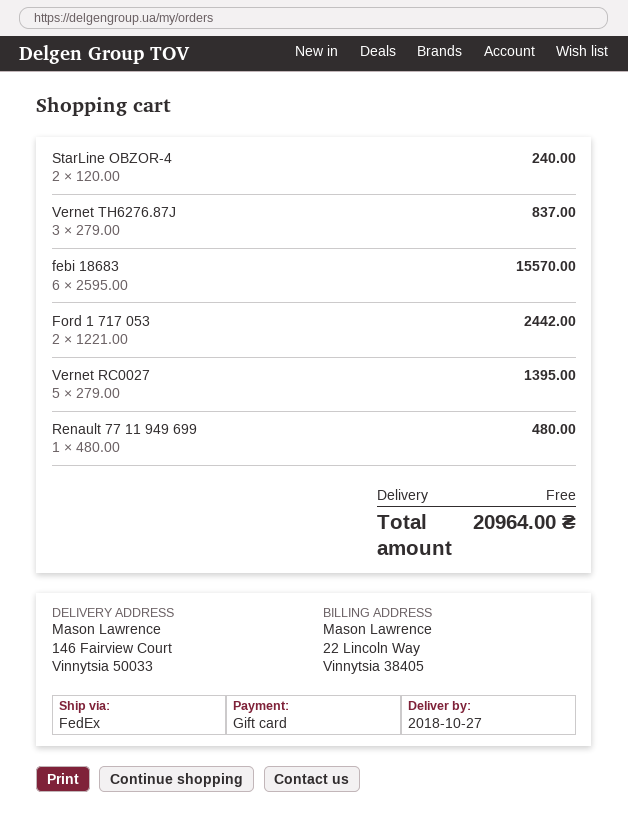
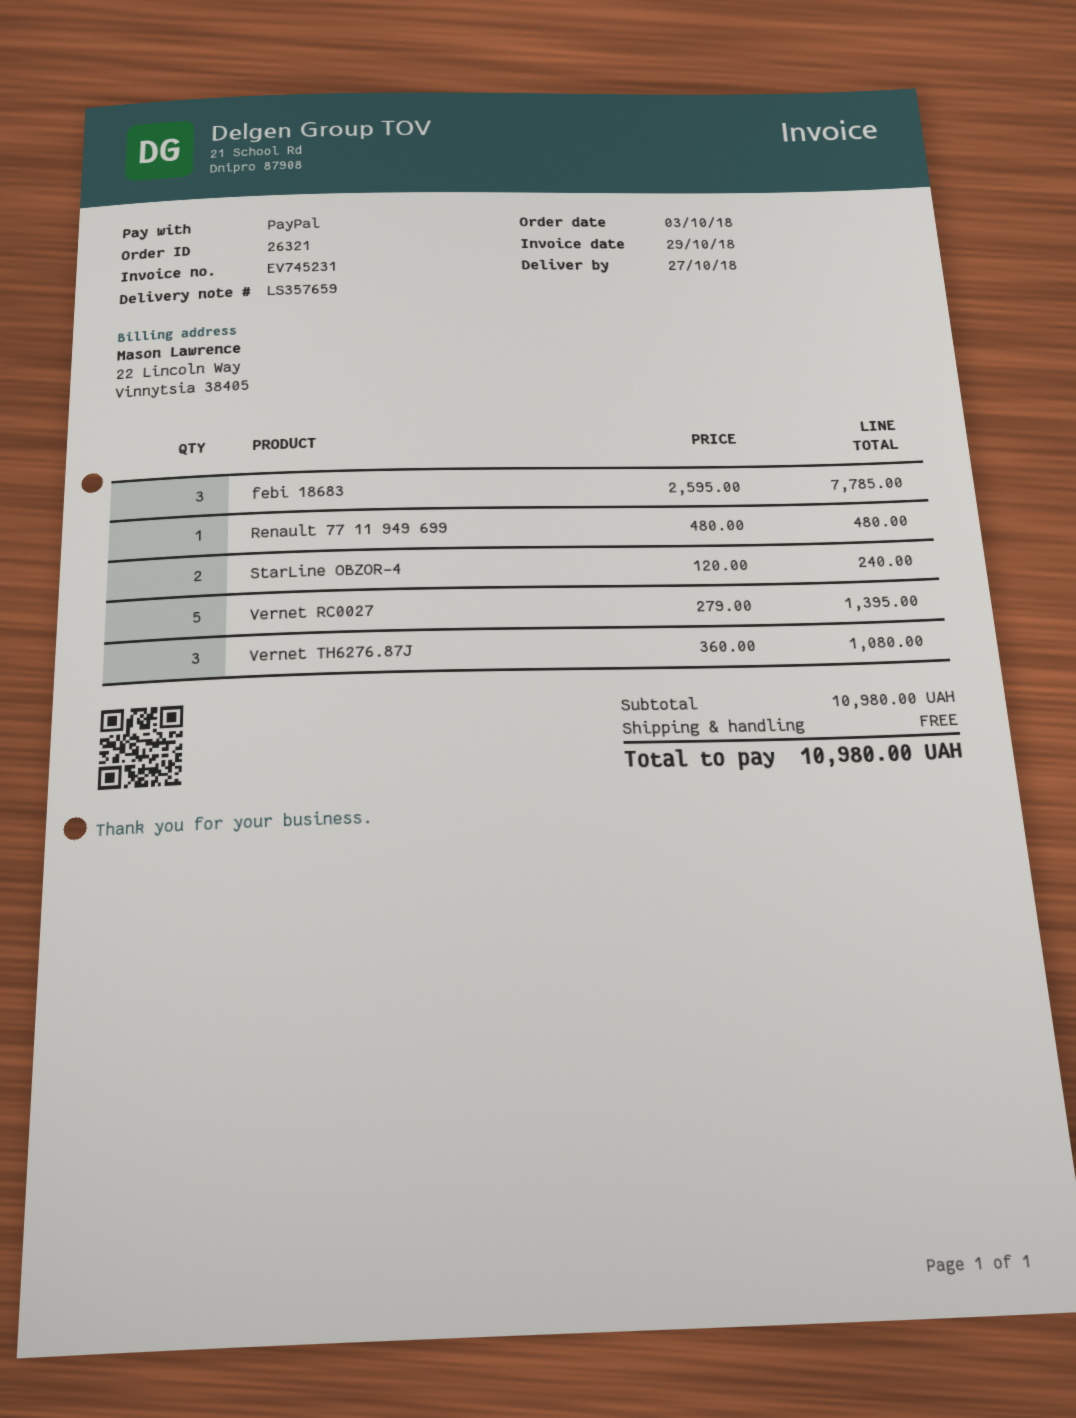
payment method: gift card -> PayPal
Vernet TH6276.87J: 3 x 279.00 = 837.00 -> 3 x 360.00 = 1080.00
febi 18683: 6 x 2595.00 = 15570.00 -> 3 x 2595.00 = 7785.00
Ford 1 717 053: 2 x 1221.00 = 2442.00 -> none
total: 20964.00 -> 10980.00

